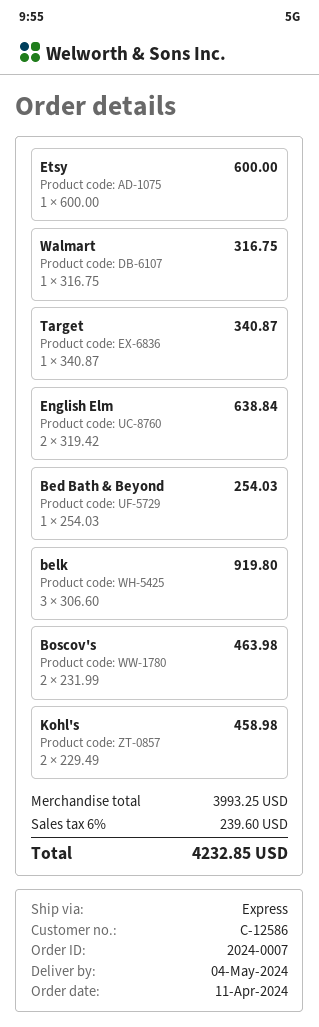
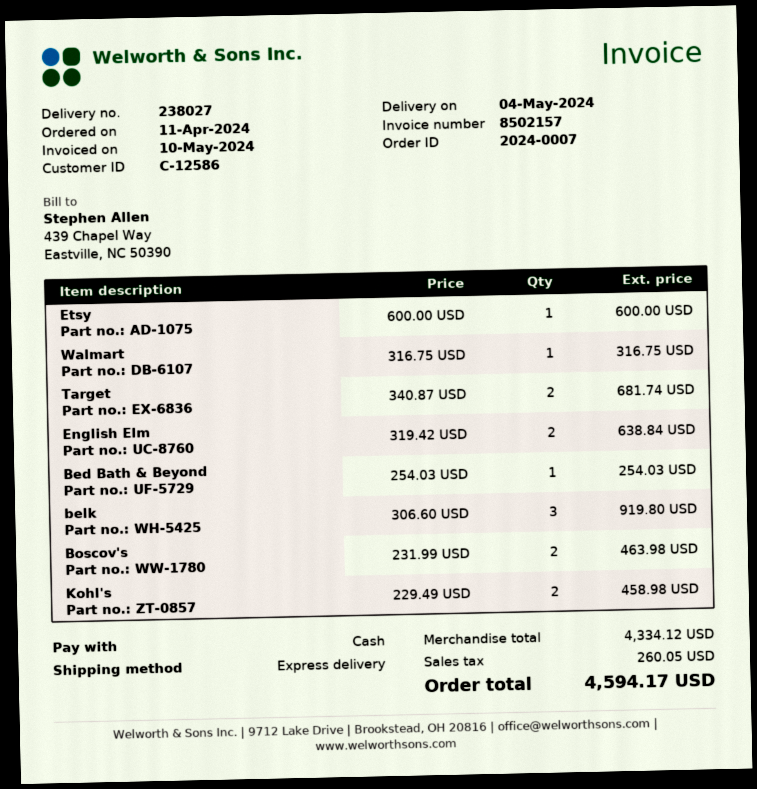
Target: 1 x 340.87 = 340.87 -> 2 x 340.87 = 681.74
subtotal: 3993.25 -> 4334.12
tax: 239.60 -> 260.05
total: 4232.85 -> 4594.17

